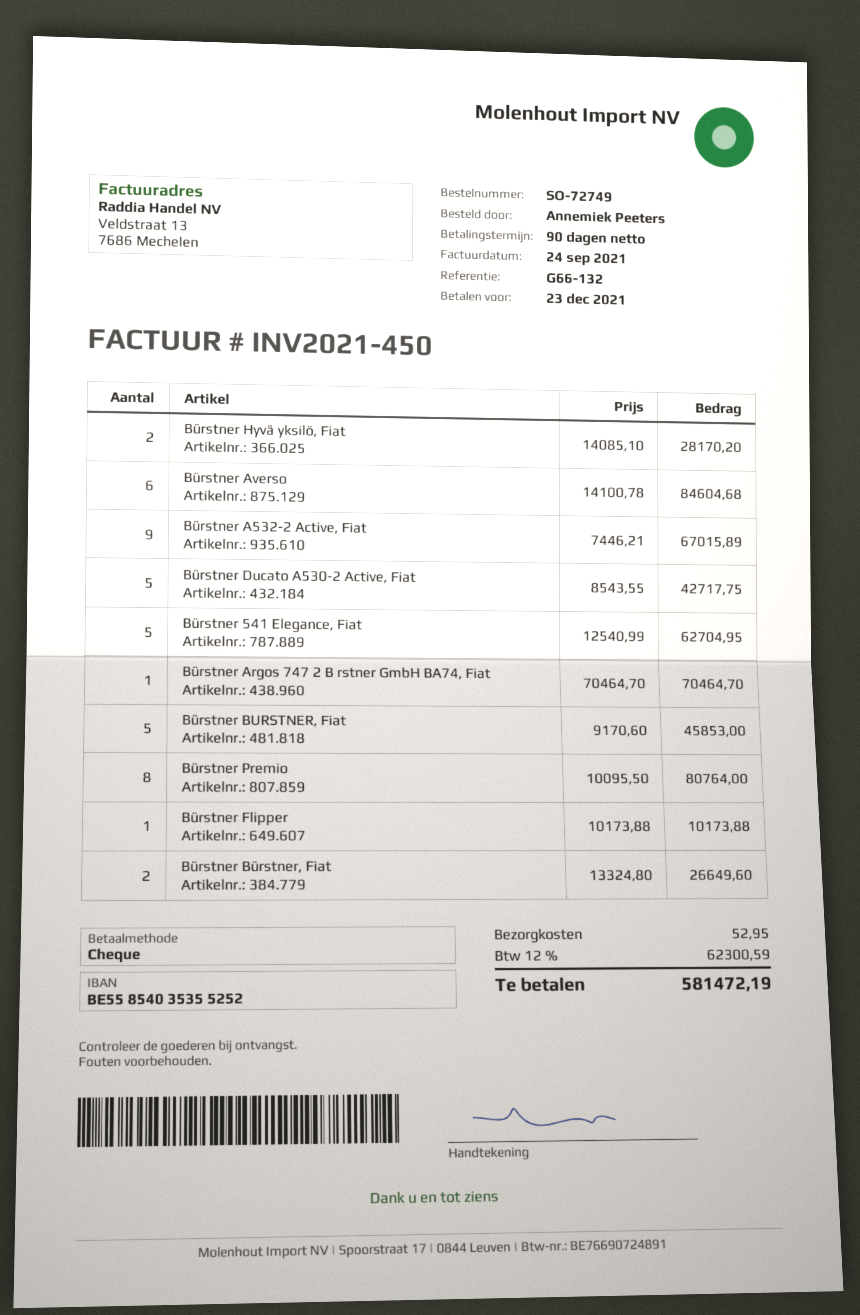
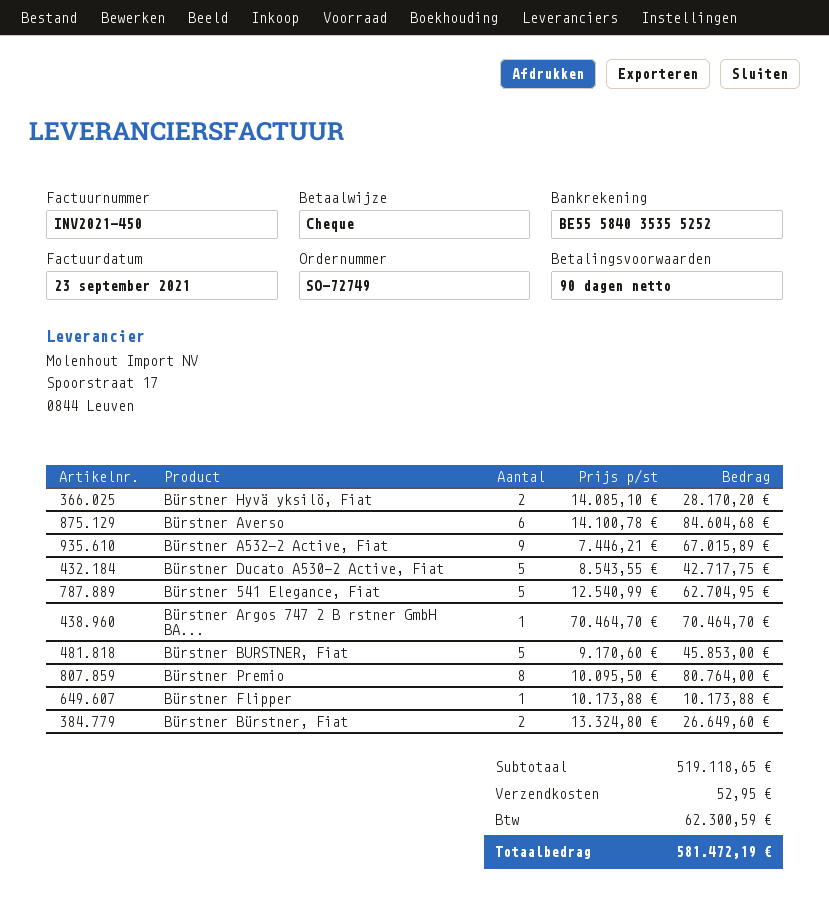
invoice date: 2021-09-24 -> 2021-09-23
bank account: BE55854035355252 -> BE55584035355252

